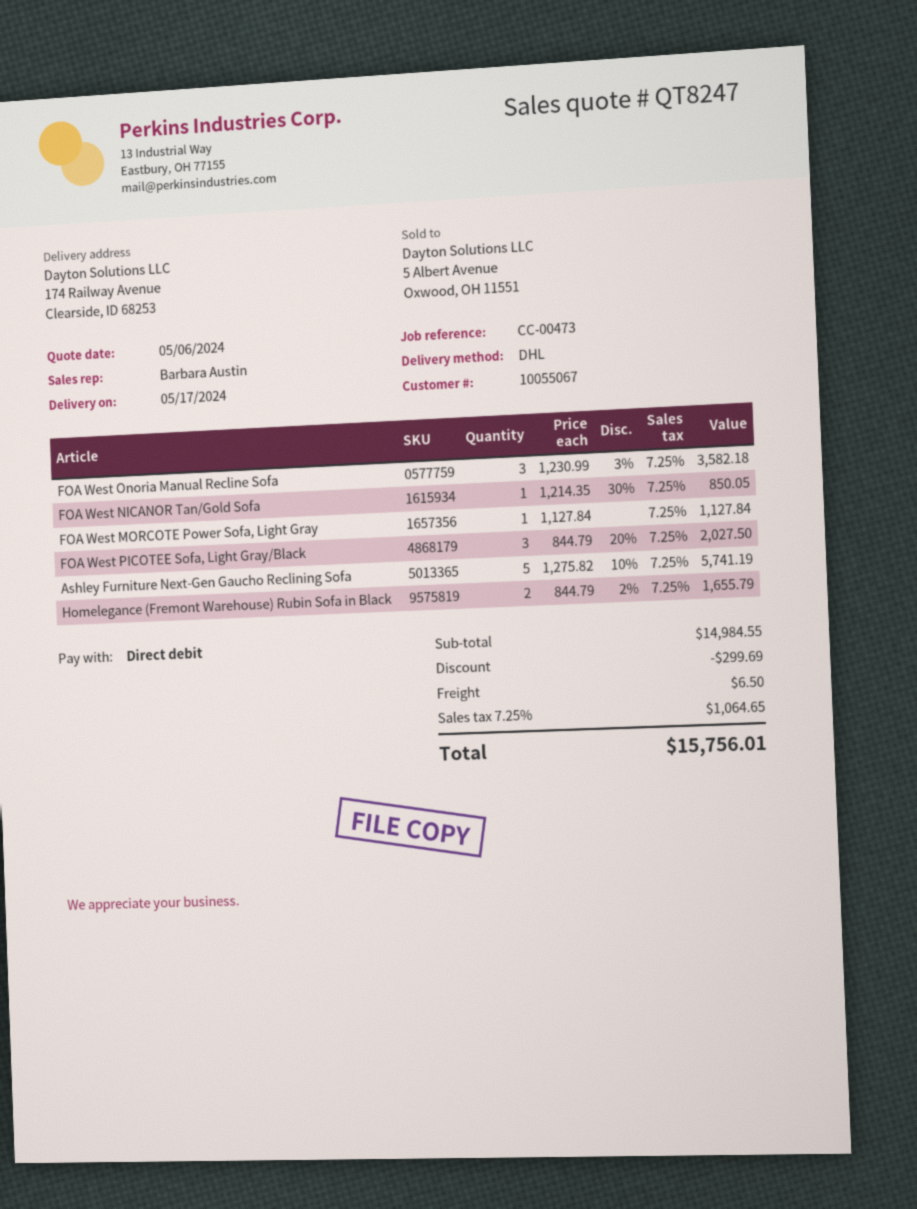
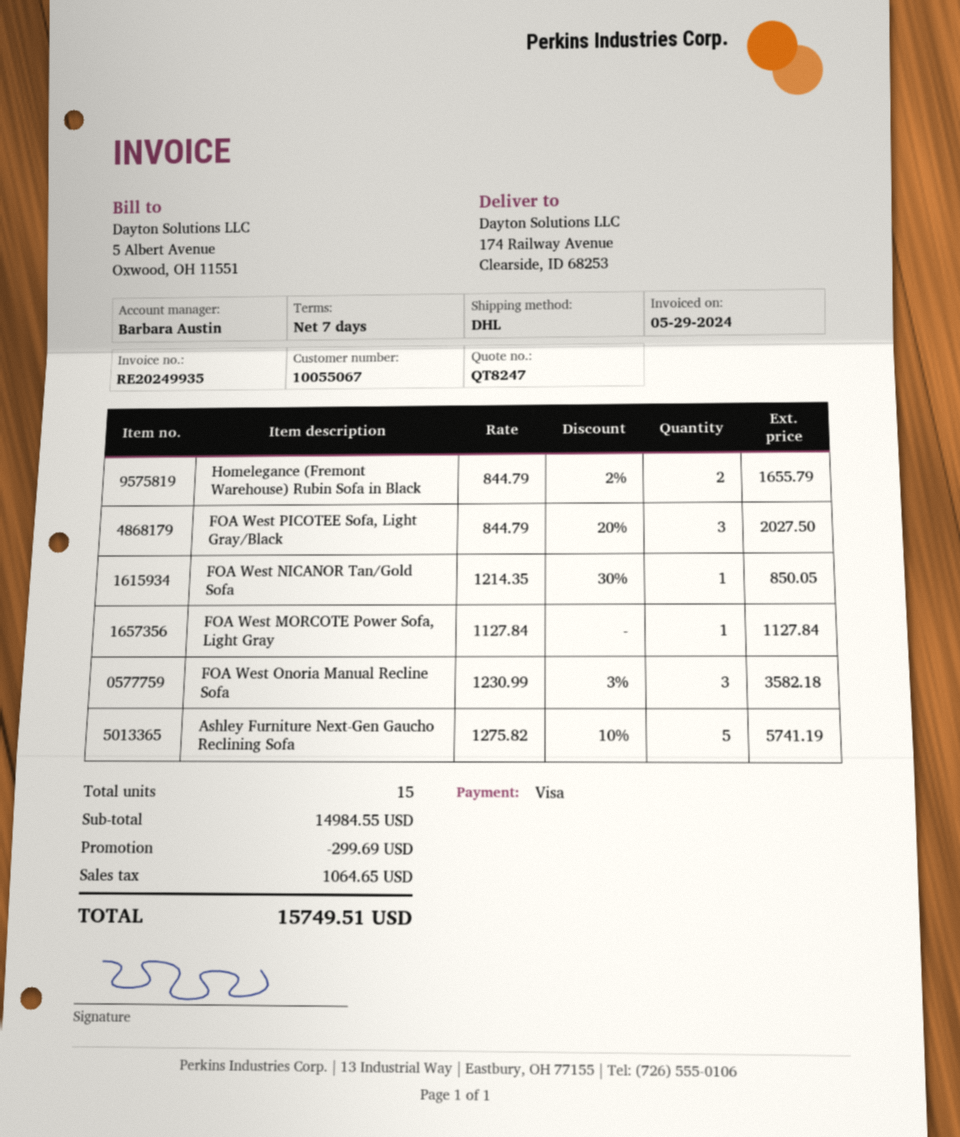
payment method: direct debit -> Visa
shipping: 6.50 -> none
total: 15756.01 -> 15749.51

